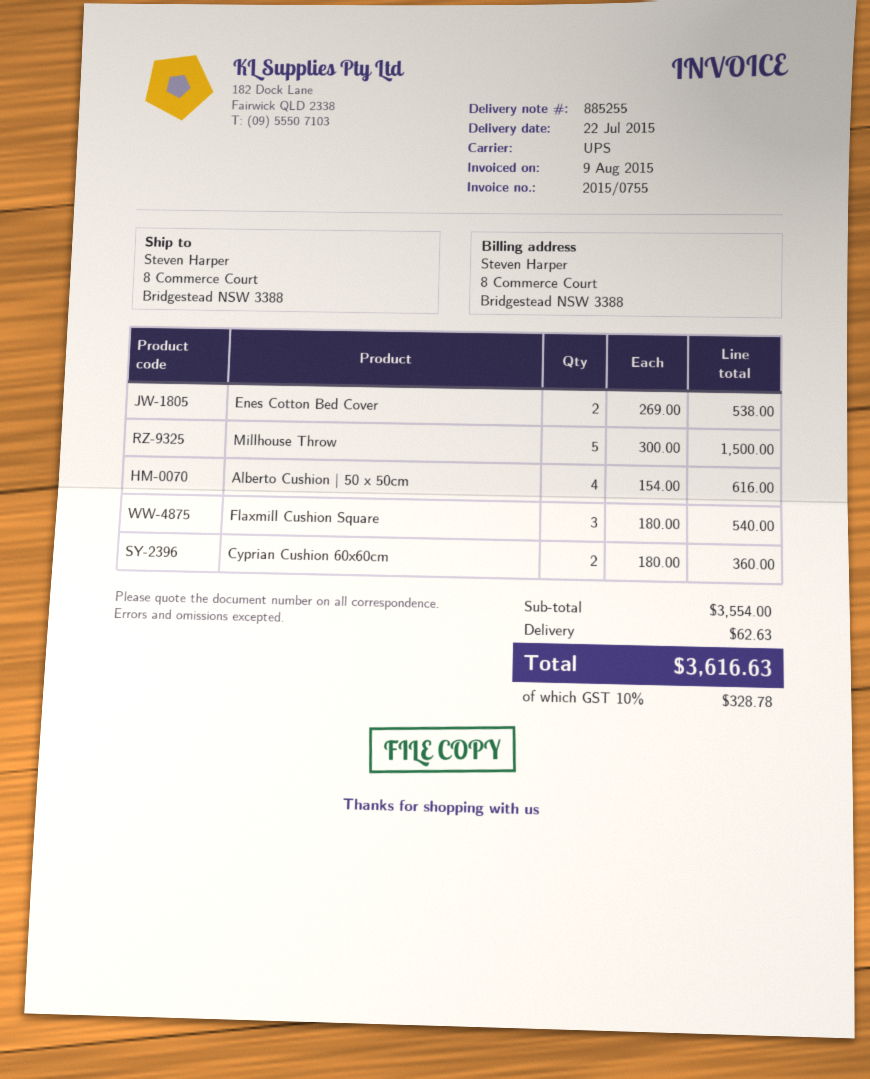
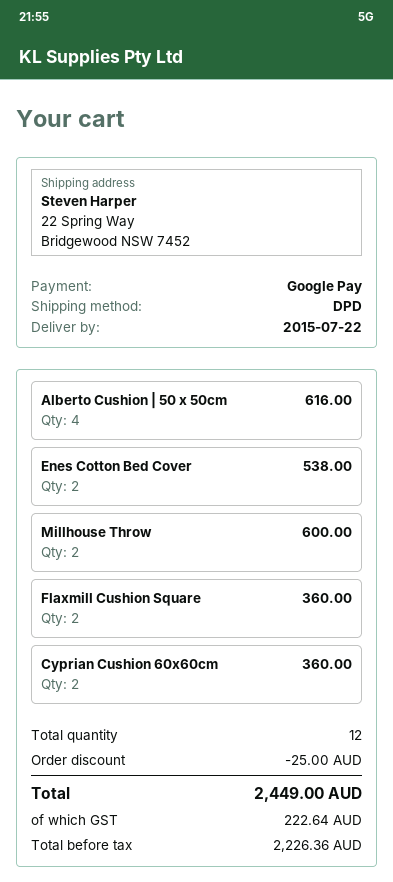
shipping method: UPS -> DPD
ship to: 8 Commerce Court, Bridgestead NSW 3388 -> 22 Spring Way, Bridgewood NSW 7452
Millhouse Throw: 5 for 1500.00 -> 2 for 600.00
Flaxmill Cushion Square: 3 for 540.00 -> 2 for 360.00
discount: none -> 25.00
shipping: 62.63 -> none
tax: 328.78 -> 222.64
total: 3616.63 -> 2449.00

